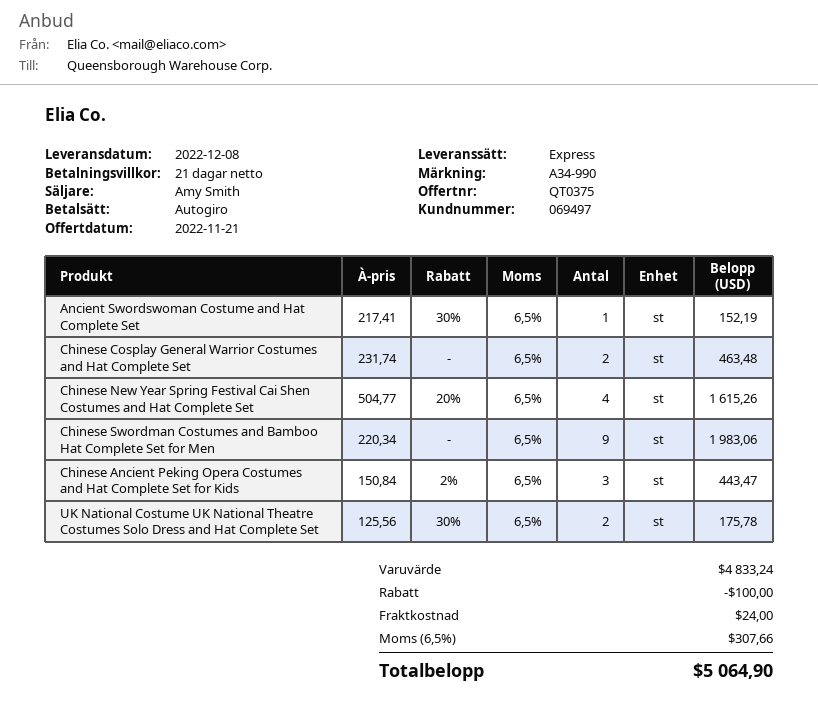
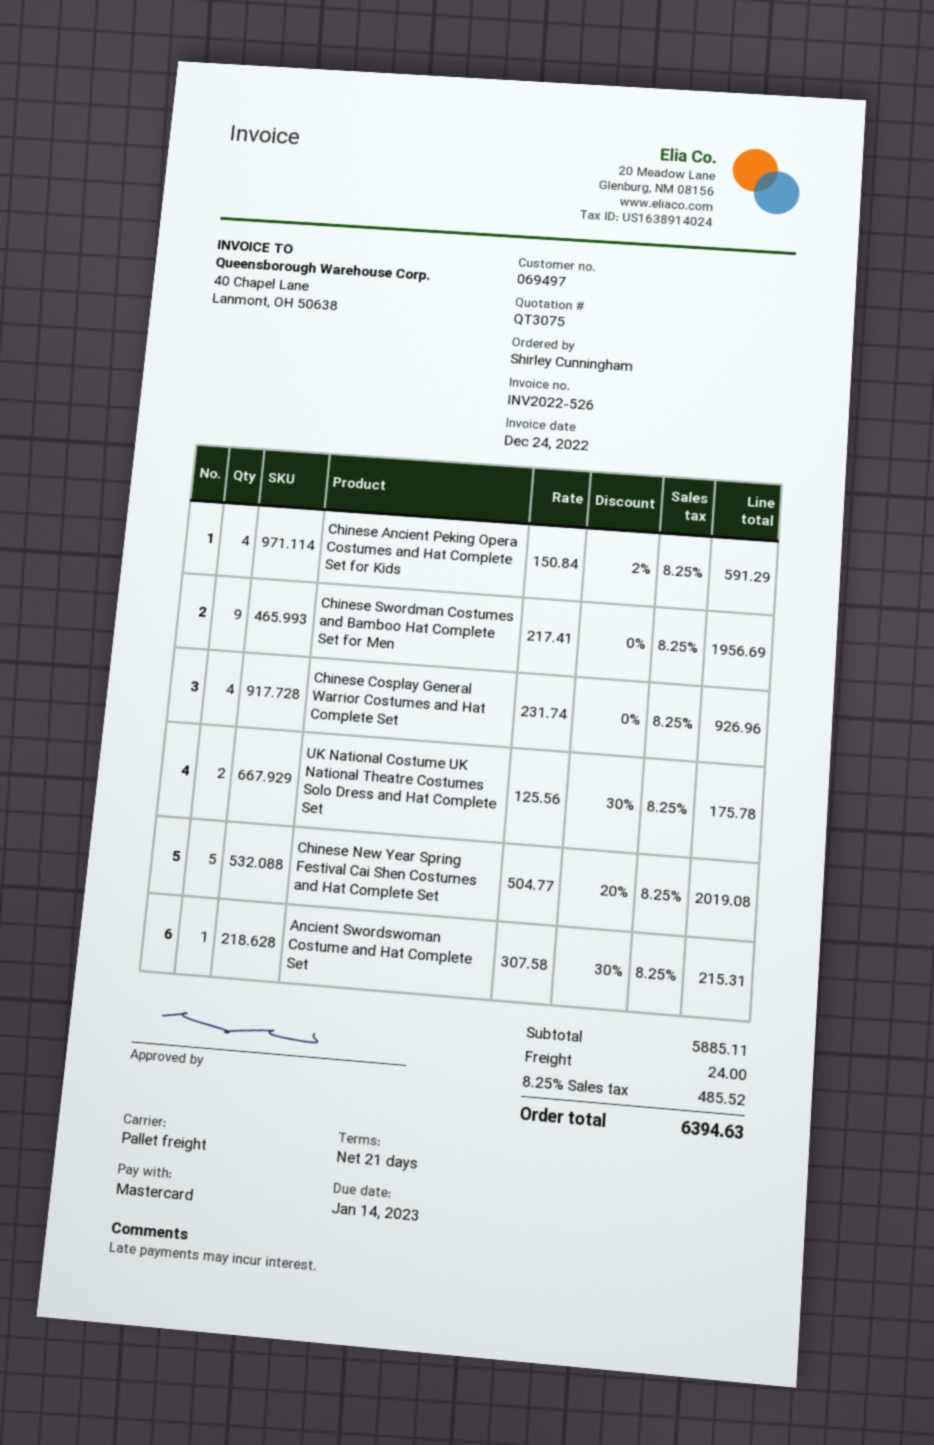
quote number: QT0375 -> QT3075
payment method: direct debit -> Mastercard
shipping method: express -> pallet freight
Ancient Swordswoman Costume and Hat Complete Set: 1 x 217.41 - 30% = 152.19 -> 1 x 307.58 - 30% = 215.31
Chinese Cosplay General Warrior Costumes and Hat Complete Set: 2 x 231.74 = 463.48 -> 4 x 231.74 = 926.96
Chinese New Year Spring Festival Cai Shen Costumes and Hat Complete Set: 4 x 504.77 - 20% = 1615.26 -> 5 x 504.77 - 20% = 2019.08
Chinese Swordman Costumes and Bamboo Hat Complete Set for Men: 9 x 220.34 = 1983.06 -> 9 x 217.41 = 1956.69
Chinese Ancient Peking Opera Costumes and Hat Complete Set for Kids: 3 x 150.84 - 2% = 443.47 -> 4 x 150.84 - 2% = 591.29
subtotal: 4833.24 -> 5885.11
discount: 100.00 -> none
tax: 6.5% = 307.66 -> 8.25% = 485.52
total: 5064.90 -> 6394.63

